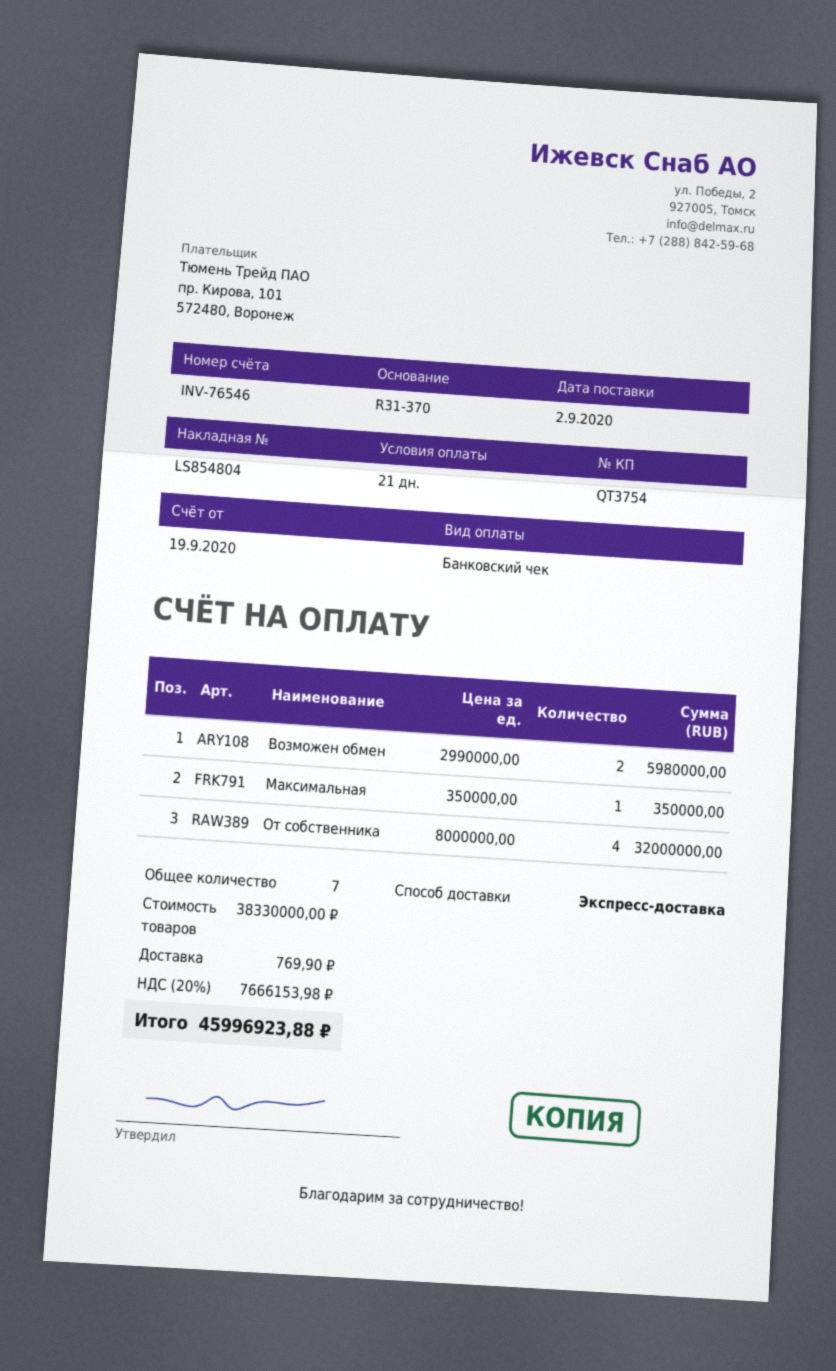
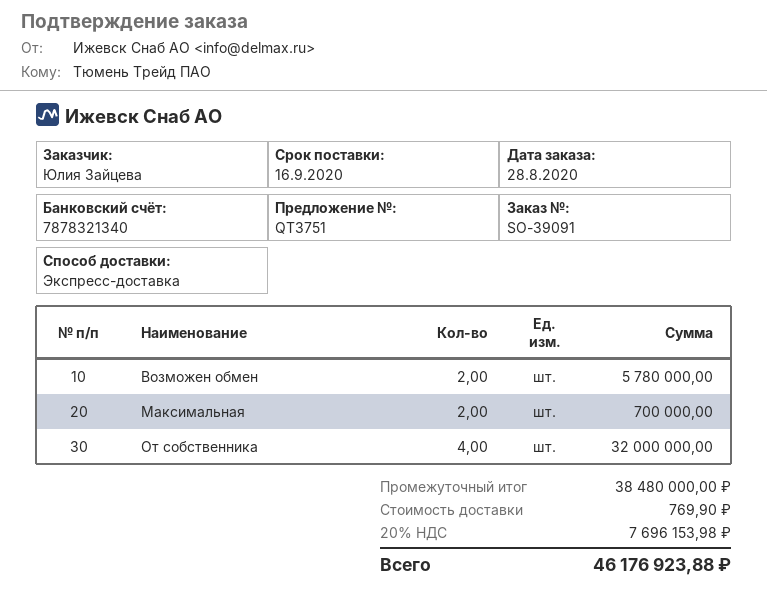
quote number: QT3754 -> QT3751
delivery date: 2020-09-02 -> 2020-09-16
Возможен обмен: 2 for 5980000.00 -> 2 for 5780000.00
Максимальная: 1 for 350000.00 -> 2 for 700000.00
subtotal: 38330000.00 -> 38480000.00
tax: 20% = 7666153.98 -> 20% = 7696153.98
total: 45996923.88 -> 46176923.88

